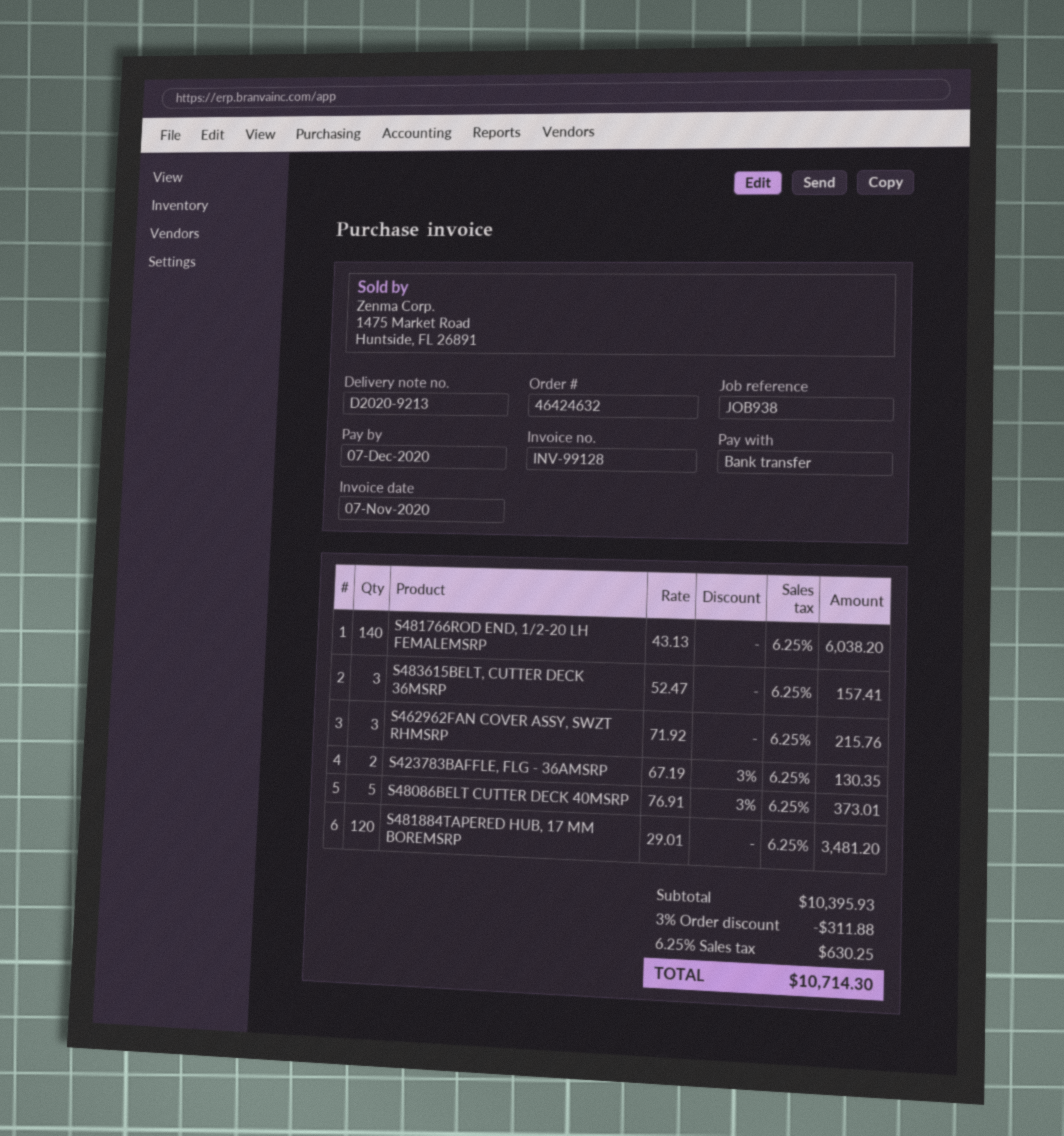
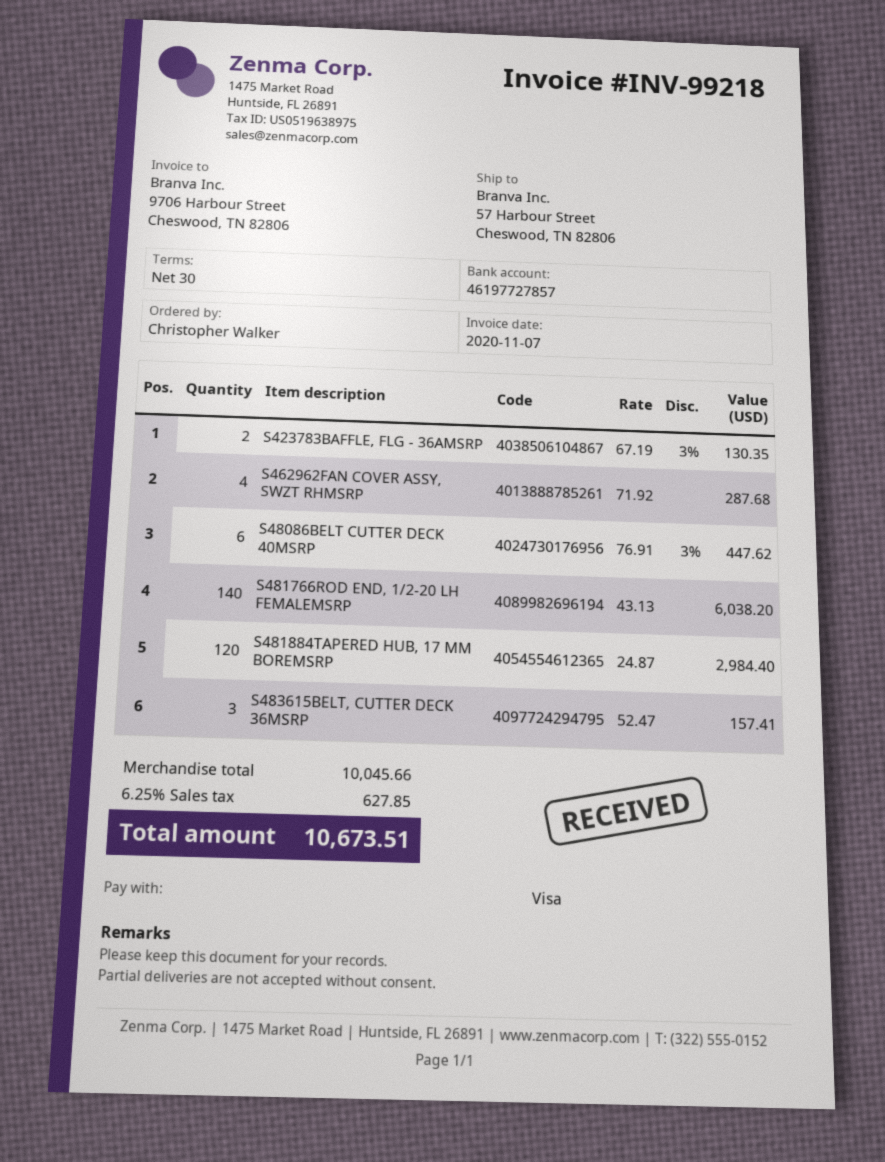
invoice number: INV-99128 -> INV-99218
payment method: bank transfer -> Visa
S462962FAN COVER ASSY, SWZT RHMSRP: 3 x 71.92 = 215.76 -> 4 x 71.92 = 287.68
S48086BELT CUTTER DECK 40MSRP: 5 x 76.91 - 3% = 373.01 -> 6 x 76.91 - 3% = 447.62
S481884TAPERED HUB, 17 MM BOREMSRP: 120 x 29.01 = 3481.20 -> 120 x 24.87 = 2984.40
subtotal: 10395.93 -> 10045.66
discount: 3% = 311.88 -> none
tax: 6.25% = 630.25 -> 6.25% = 627.85
total: 10714.30 -> 10673.51

